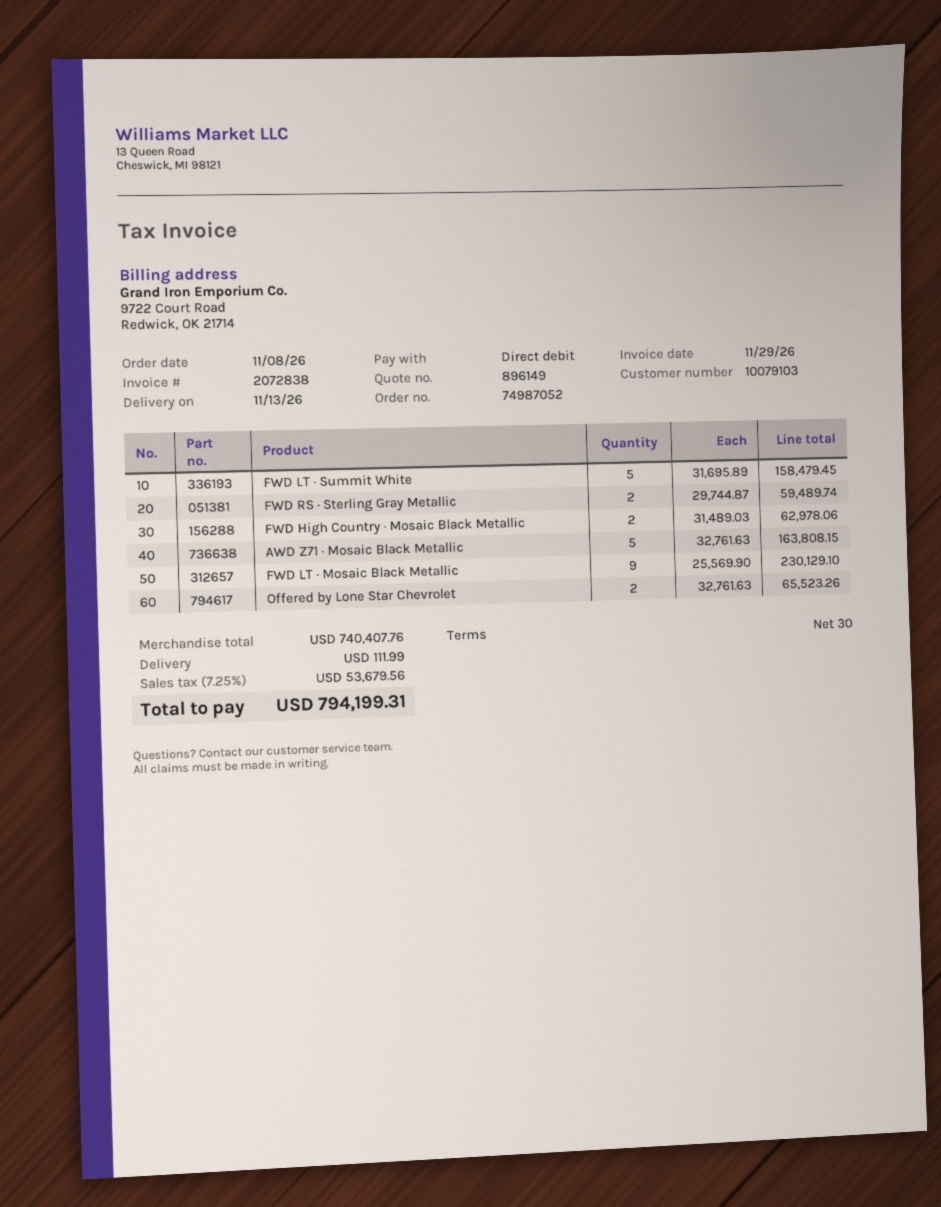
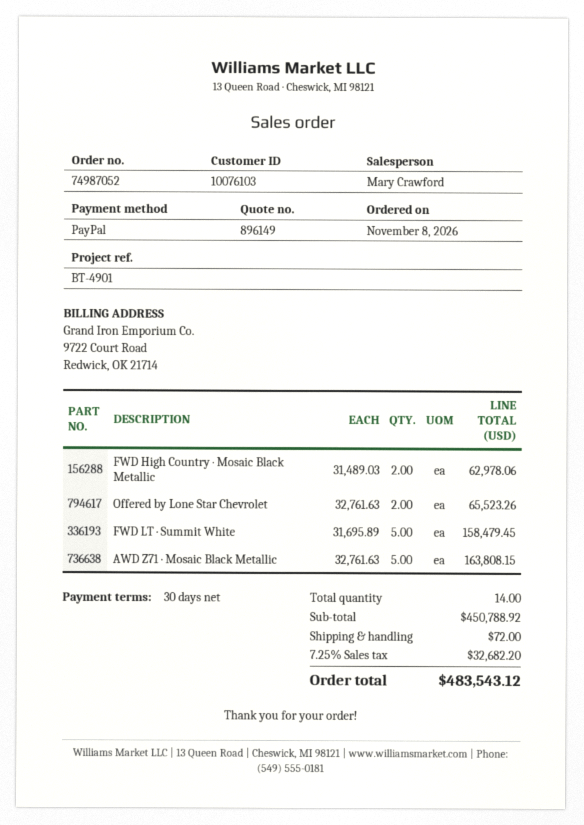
customer number: 10079103 -> 10076103
payment method: direct debit -> PayPal
FWD RS · Sterling Gray Metallic: 2 x 29744.87 = 59489.74 -> none
FWD LT · Mosaic Black Metallic: 9 x 25569.90 = 230129.10 -> none
subtotal: 740407.76 -> 450788.92
shipping: 111.99 -> 72.00
tax: 7.25% = 53679.56 -> 7.25% = 32682.20
total: 794199.31 -> 483543.12

